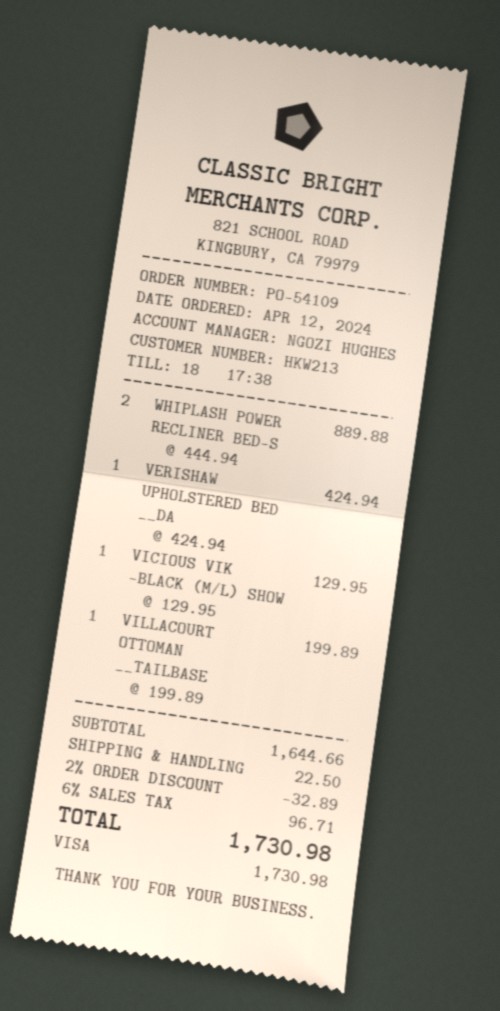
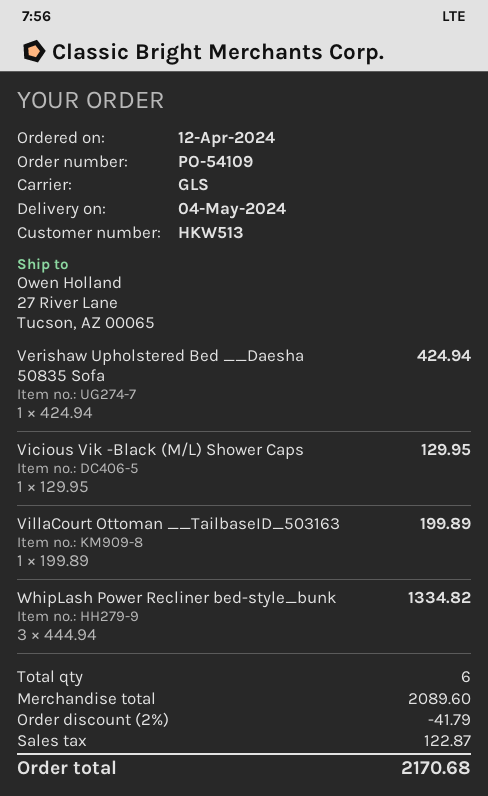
customer number: HKW213 -> HKW513
WHIPLASH POWER RECLINER BED-S: 2 x 444.94 = 889.88 -> 3 x 444.94 = 1334.82
subtotal: 1644.66 -> 2089.60
discount: 2% = 32.89 -> 2% = 41.79
shipping: 22.50 -> none
tax: 96.71 -> 122.87
total: 1730.98 -> 2170.68

